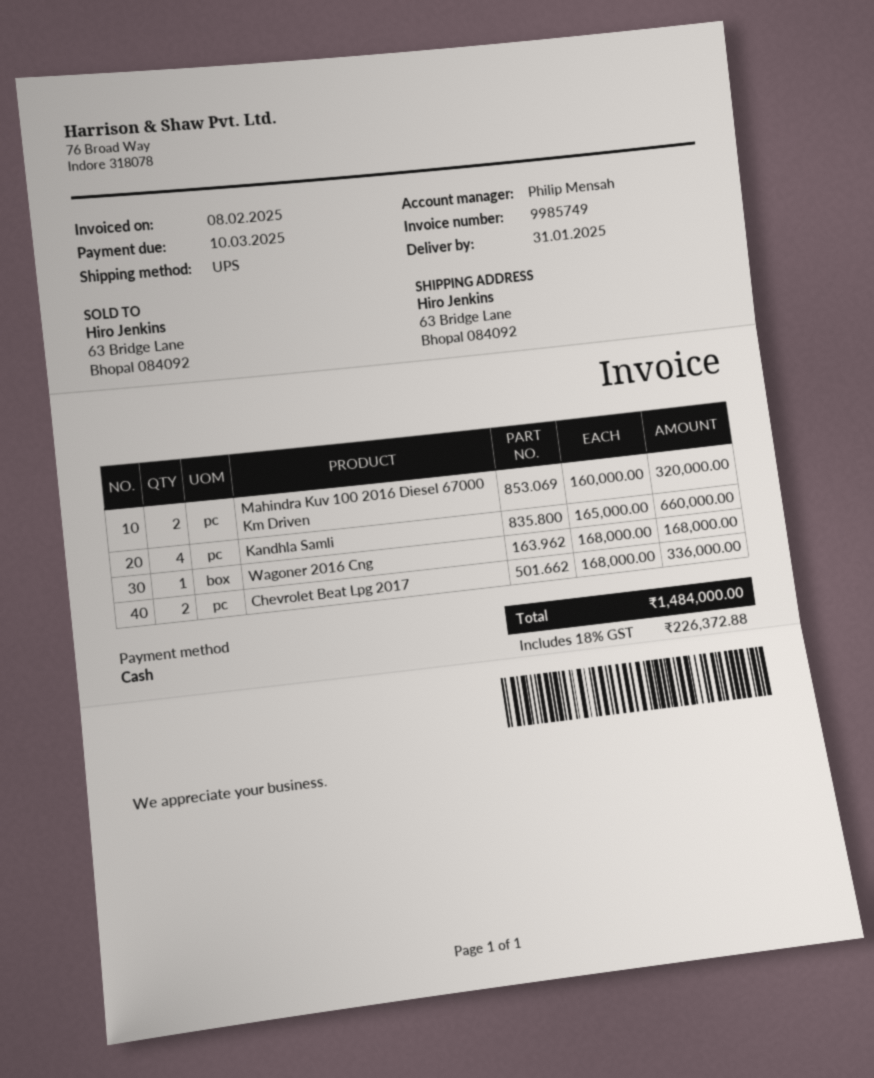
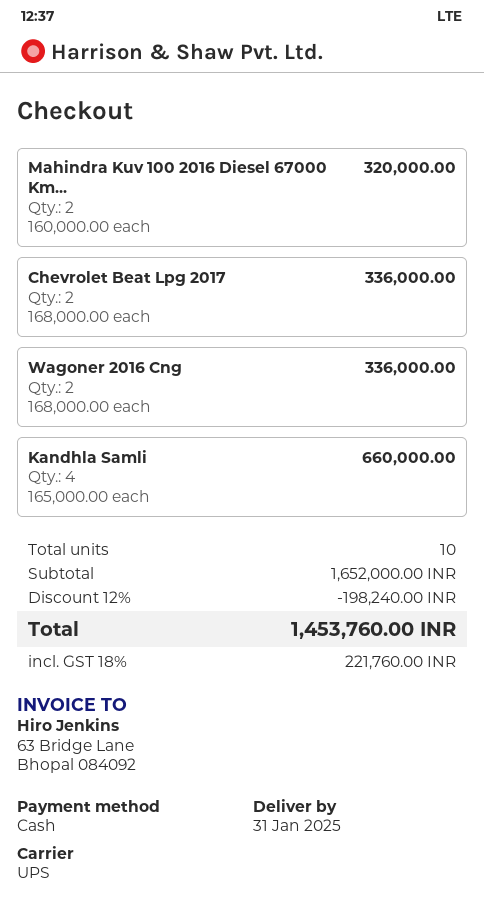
Wagoner 2016 Cng: 1 x 168000.00 = 168000.00 -> 2 x 168000.00 = 336000.00
discount: none -> 12% = 198240.00
tax: 18% = 226372.88 -> 18% = 221760.00
total: 1484000.00 -> 1453760.00

